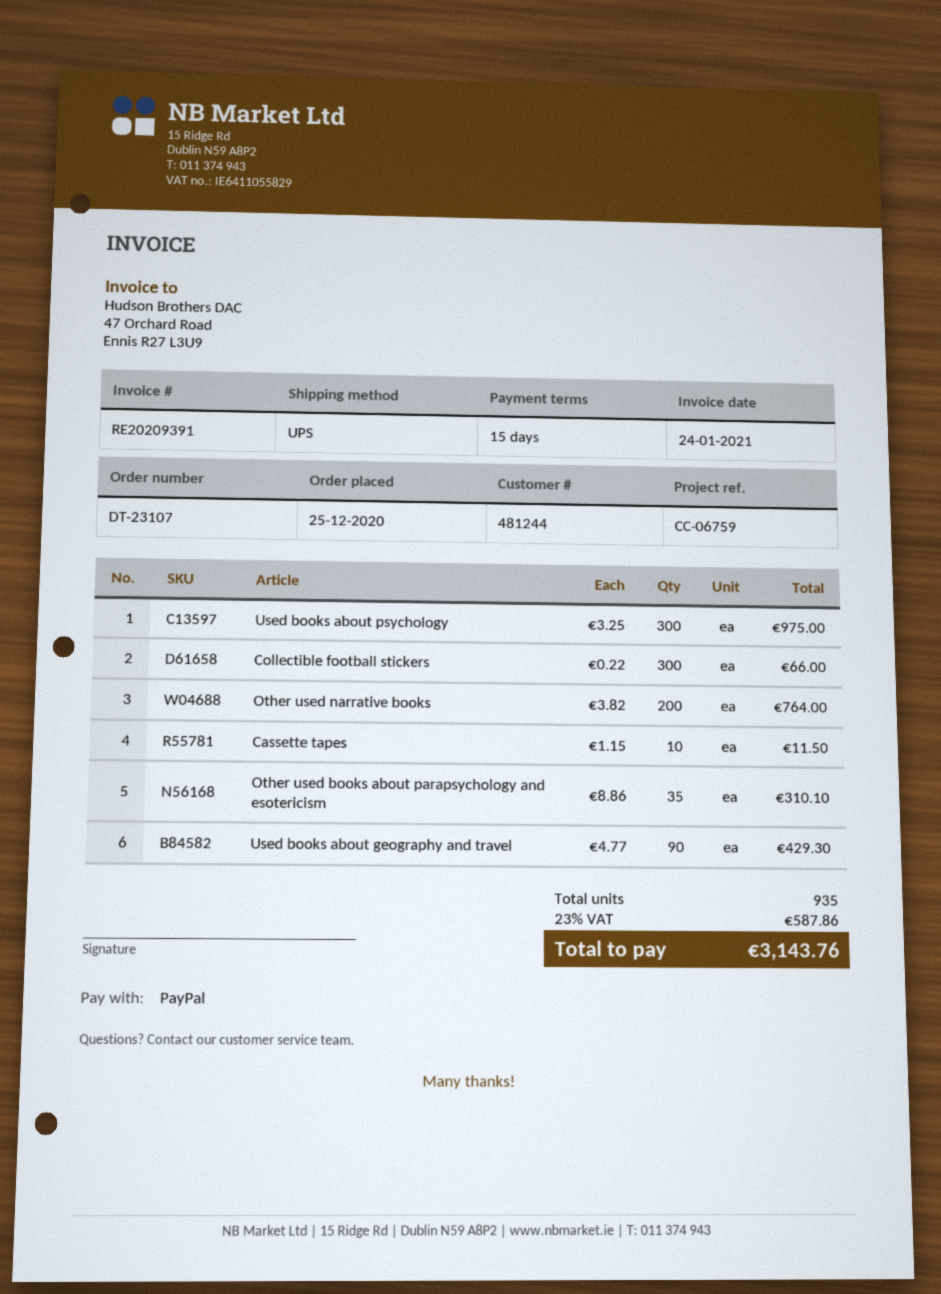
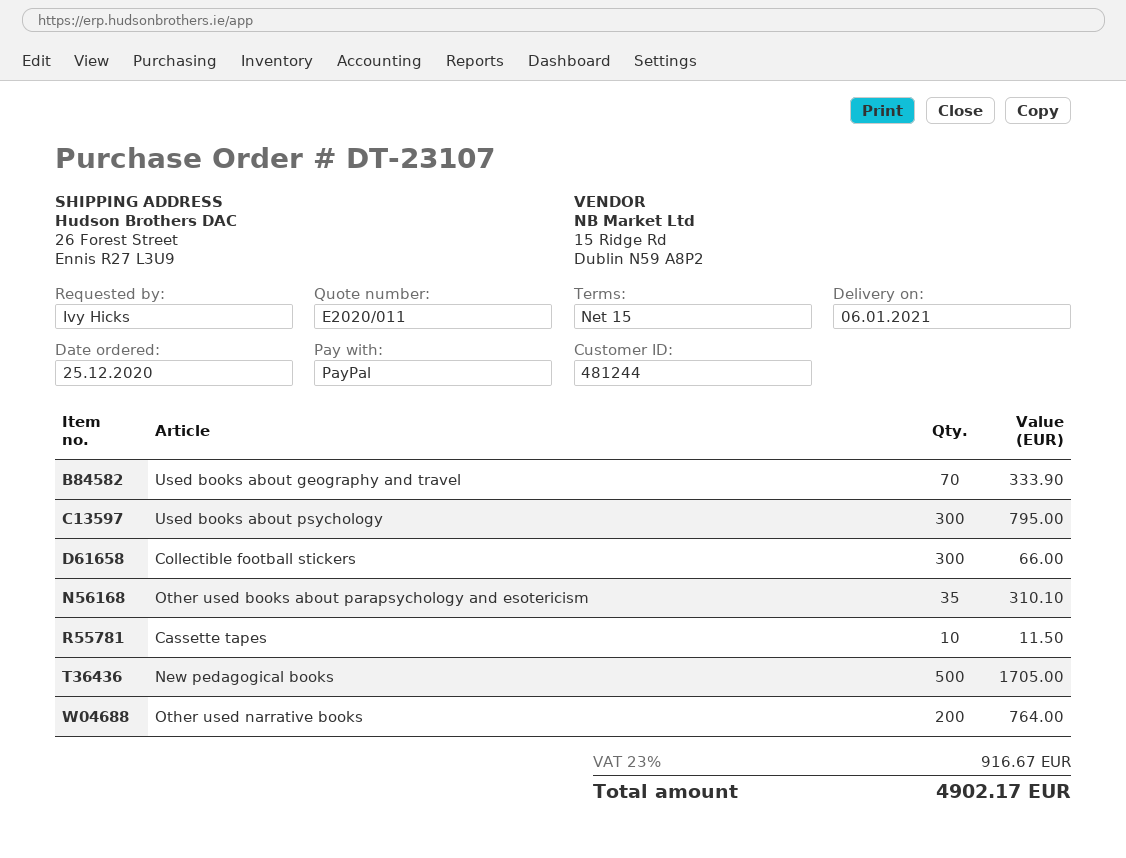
Used books about psychology: 300 for 975.00 -> 300 for 795.00
Used books about geography and travel: 90 for 429.30 -> 70 for 333.90
New pedagogical books: none -> 500 for 1705.00
tax: 23% = 587.86 -> 23% = 916.67
total: 3143.76 -> 4902.17

